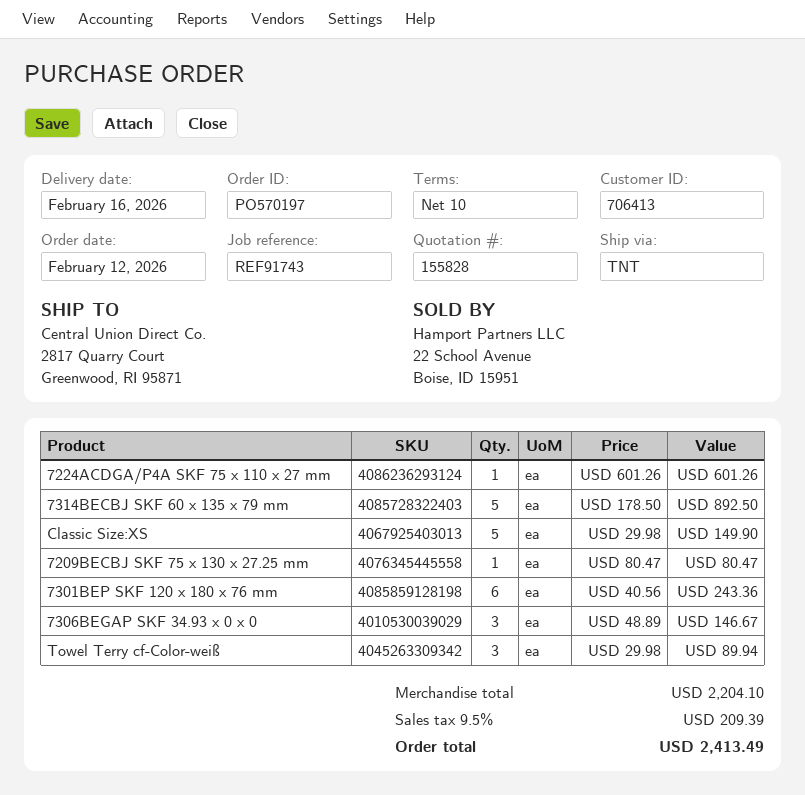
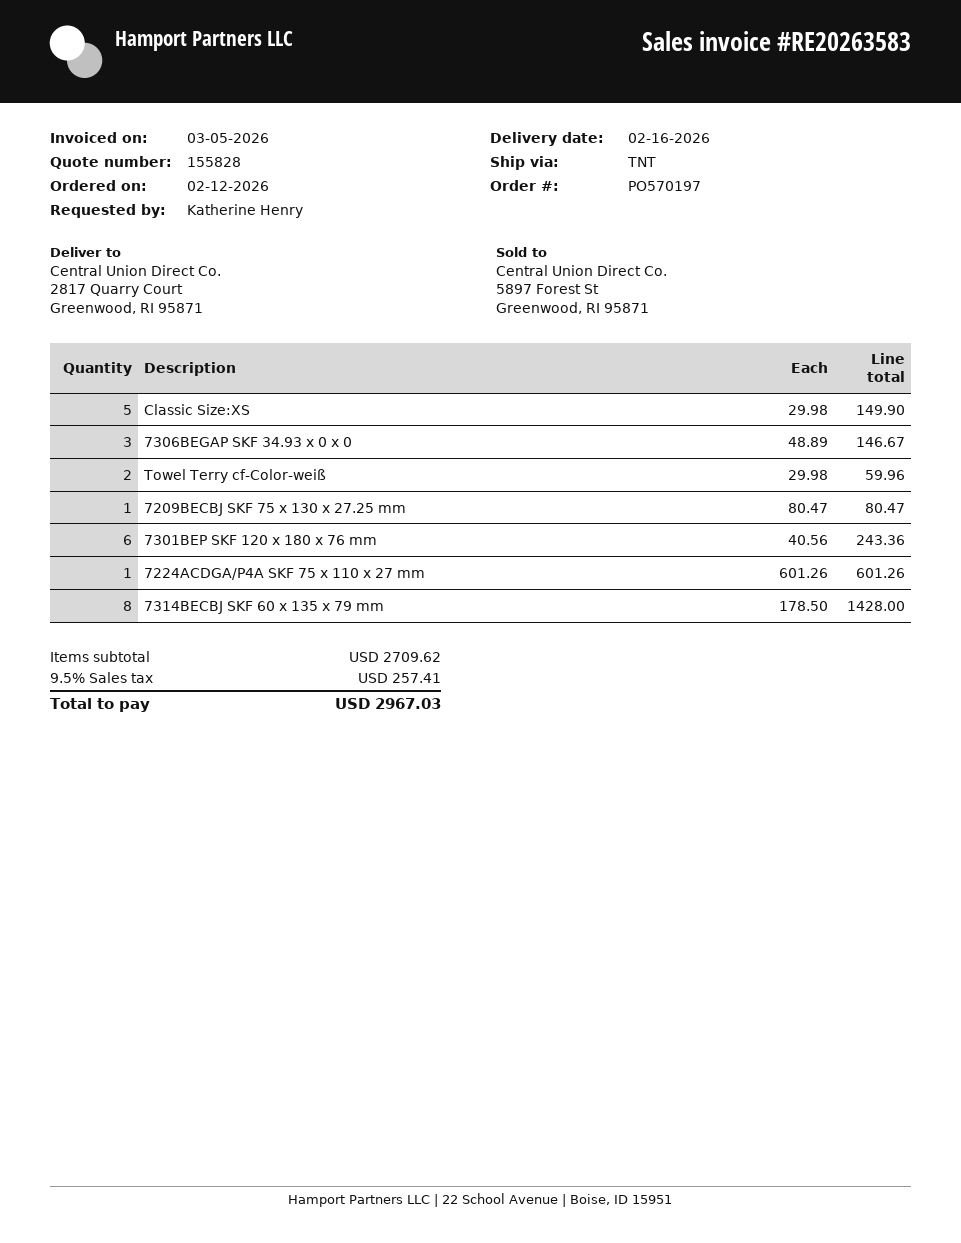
7314BECBJ SKF 60 x 135 x 79 mm: 5 x 178.50 = 892.50 -> 8 x 178.50 = 1428.00
Towel Terry cf-Color-weiß: 3 x 29.98 = 89.94 -> 2 x 29.98 = 59.96
subtotal: 2204.10 -> 2709.62
tax: 9.5% = 209.39 -> 9.5% = 257.41
total: 2413.49 -> 2967.03

